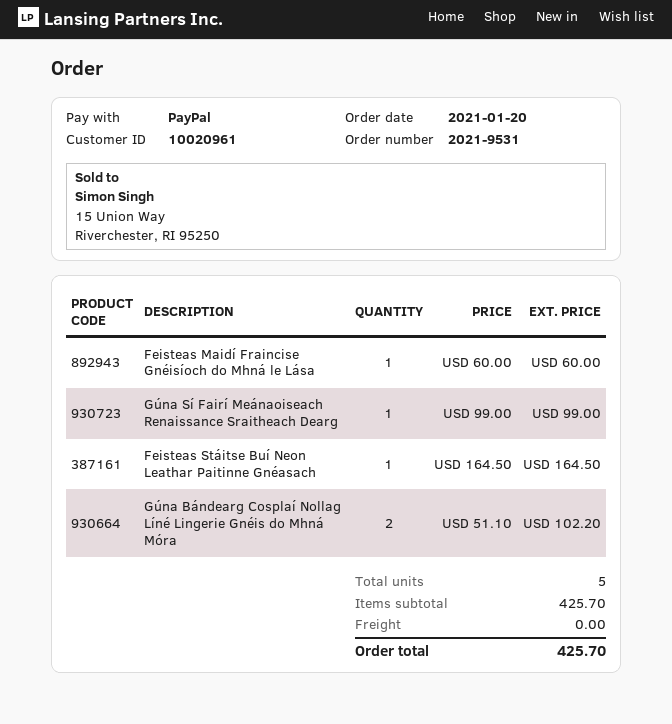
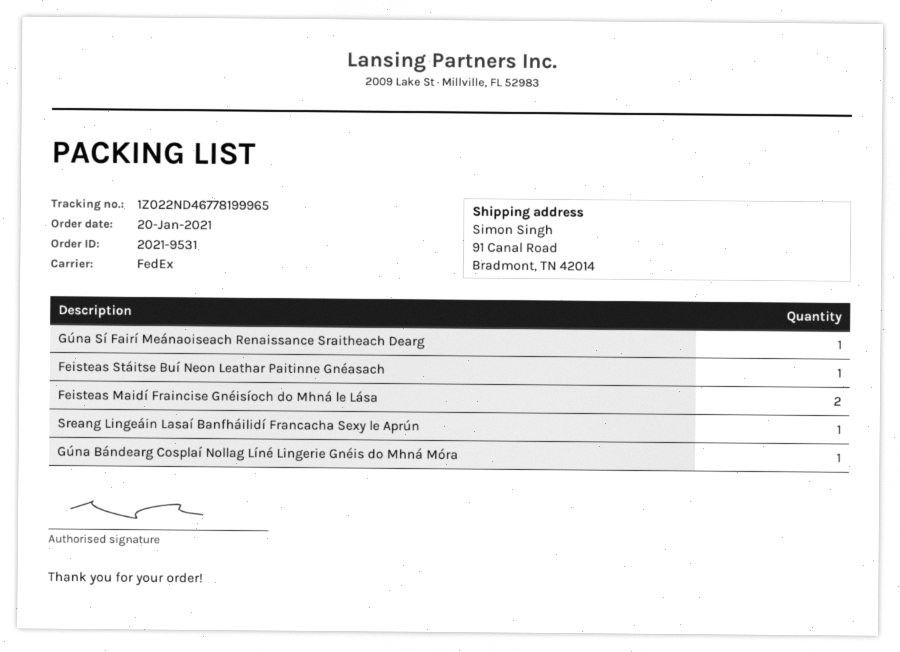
Feisteas Maidí Fraincise Gnéisíoch do Mhná le Lása: 1 -> 2
Gúna Bándearg Cosplaí Nollag Líné Lingerie Gnéis do Mhná Móra: 2 -> 1
Sreang Lingeáin Lasaí Banfháilidí Francacha Sexy le Aprún: none -> 1

